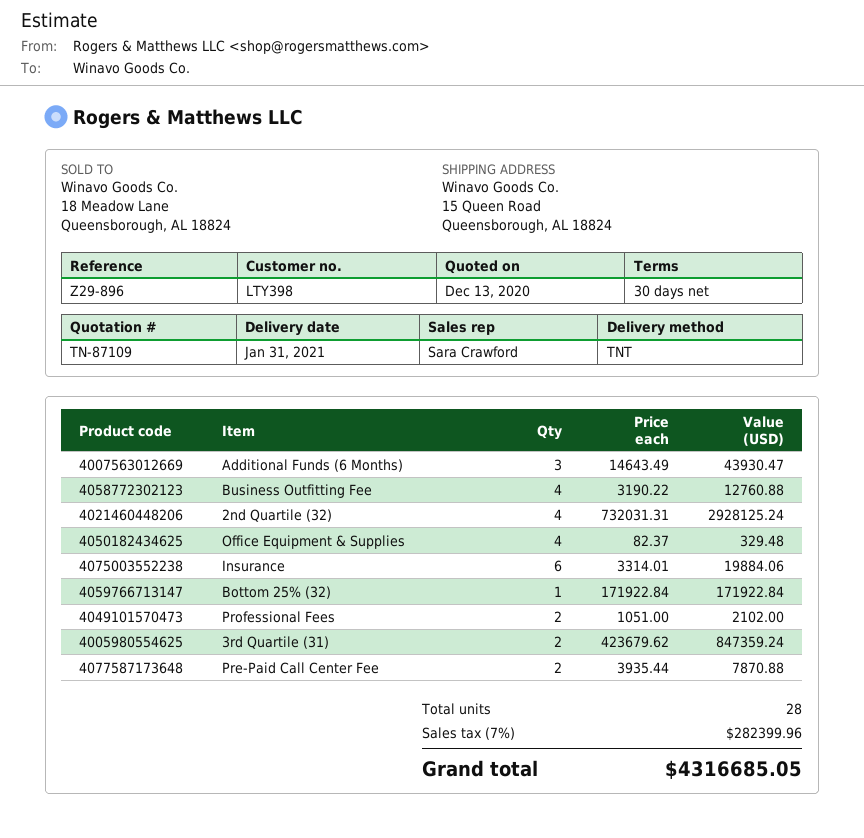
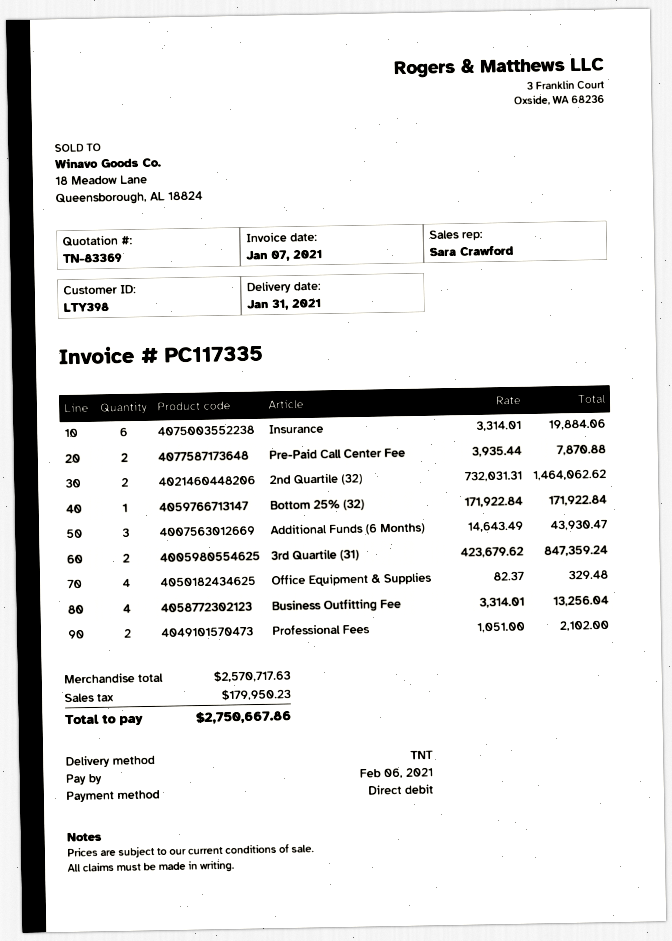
quote number: TN-87109 -> TN-83369
Business Outfitting Fee: 4 x 3190.22 = 12760.88 -> 4 x 3314.01 = 13256.04
2nd Quartile (32): 4 x 732031.31 = 2928125.24 -> 2 x 732031.31 = 1464062.62
tax: 282399.96 -> 179950.23
total: 4316685.05 -> 2750667.86

